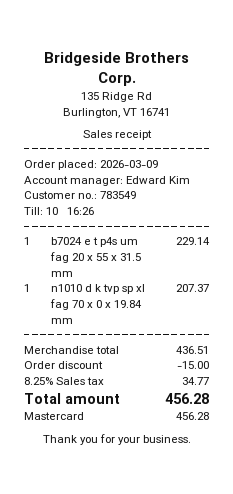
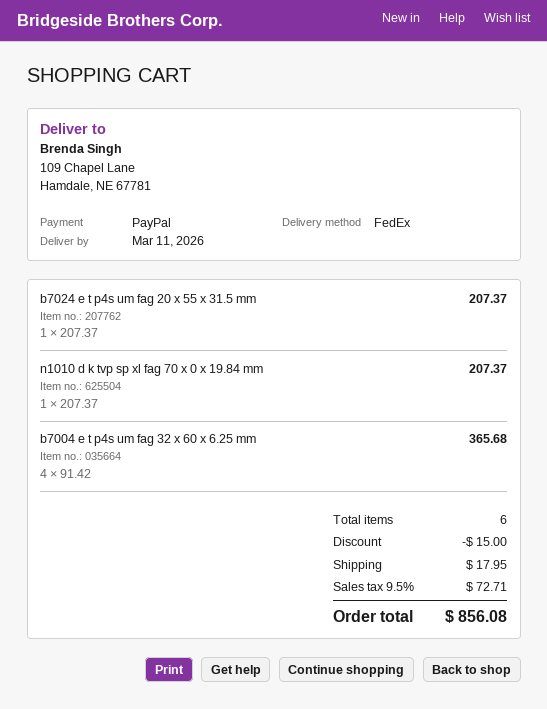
payment method: Mastercard -> PayPal
b7024 e t p4s um fag 20 x 55 x 31.5 mm: 1 x 229.14 = 229.14 -> 1 x 207.37 = 207.37
b7004 e t p4s um fag 32 x 60 x 6.25 mm: none -> 4 x 91.42 = 365.68
shipping: none -> 17.95
tax: 8.25% = 34.77 -> 9.5% = 72.71
total: 456.28 -> 856.08

